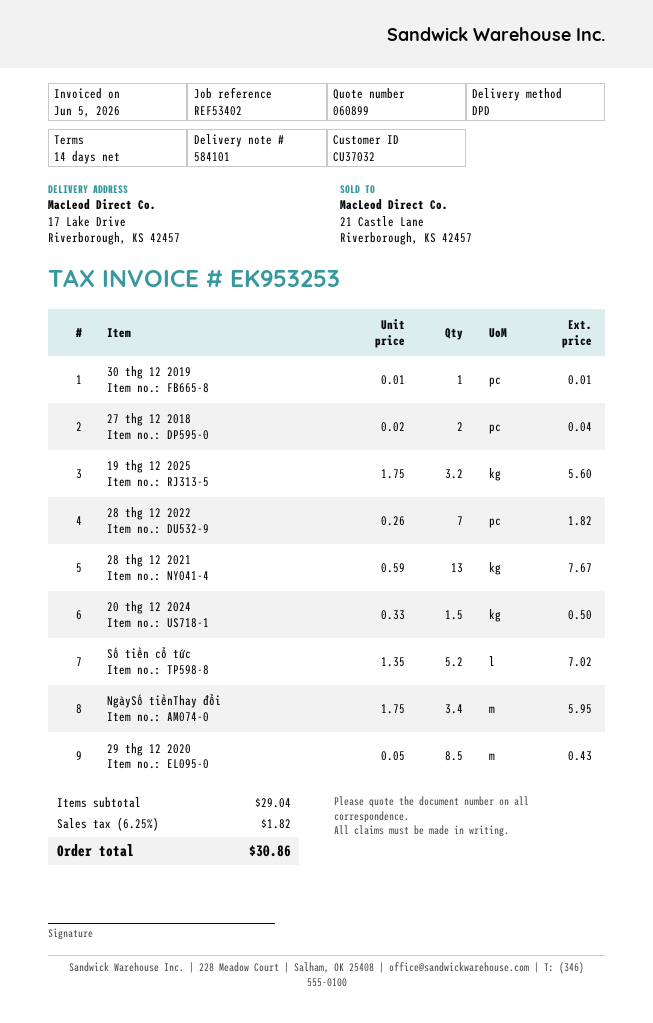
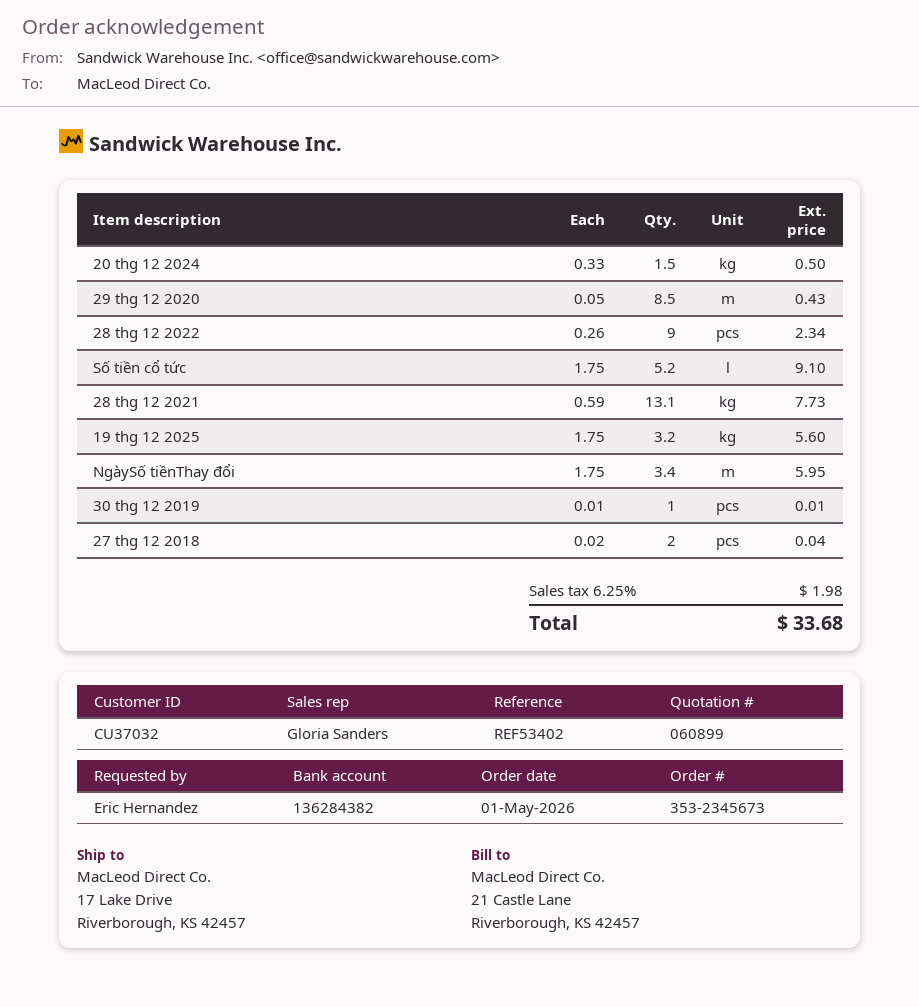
28 thg 12 2022: 7 x 0.26 = 1.82 -> 9 x 0.26 = 2.34
28 thg 12 2021: 13 x 0.59 = 7.67 -> 13.1 x 0.59 = 7.73
Số tiền cổ tức: 5.2 x 1.35 = 7.02 -> 5.2 x 1.75 = 9.10
tax: 6.25% = 1.82 -> 6.25% = 1.98
total: 30.86 -> 33.68

